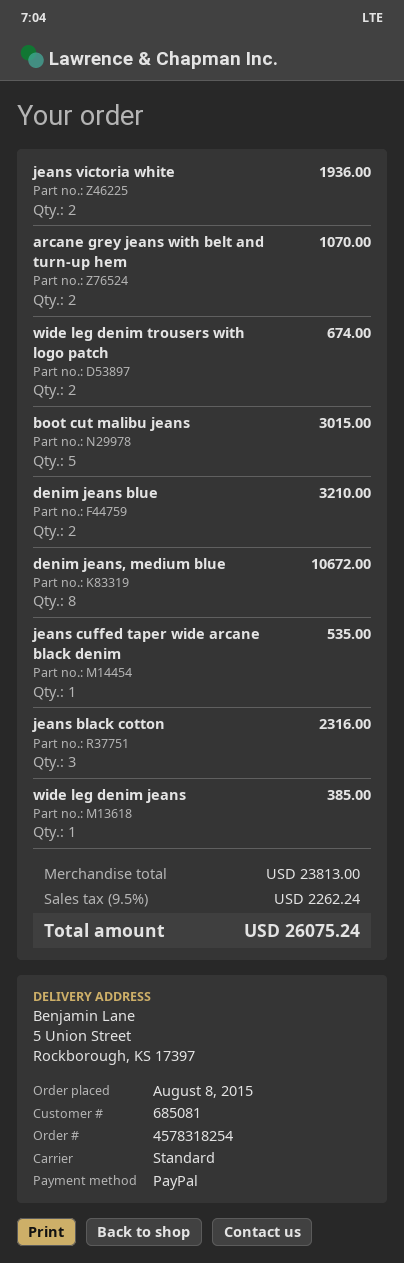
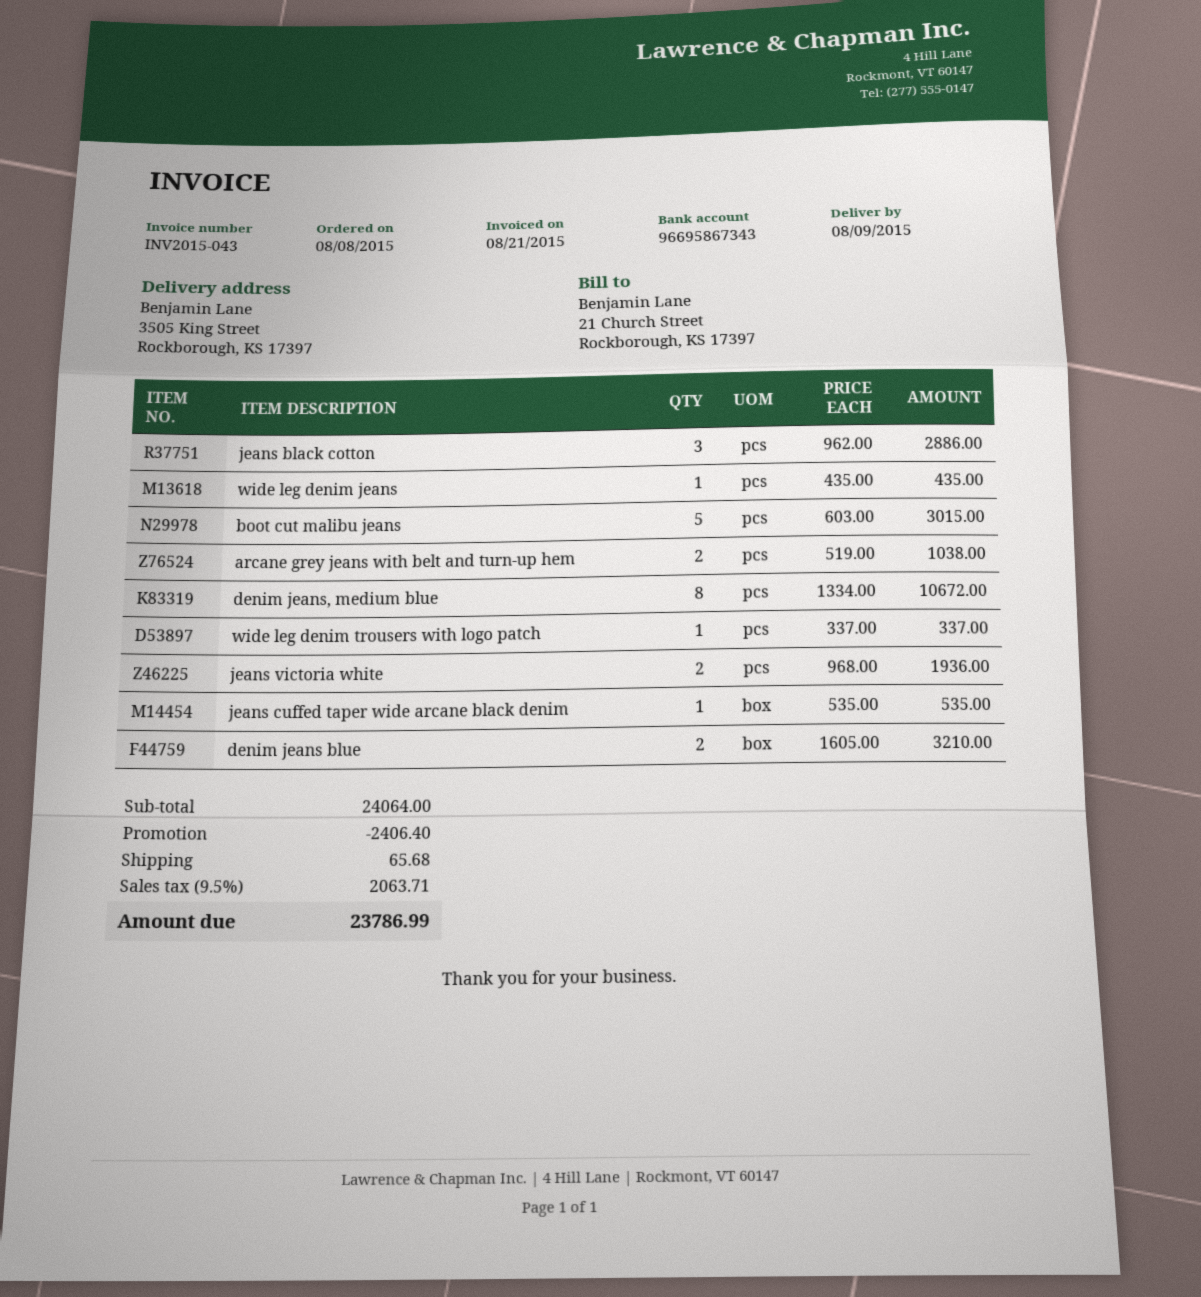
ship to: 5 Union Street, Rockborough, KS 17397 -> 3505 King Street, Rockborough, KS 17397
arcane grey jeans with belt and turn-up hem: 2 for 1070.00 -> 2 for 1038.00
wide leg denim trousers with logo patch: 2 for 674.00 -> 1 for 337.00
jeans black cotton: 3 for 2316.00 -> 3 for 2886.00
wide leg denim jeans: 1 for 385.00 -> 1 for 435.00
subtotal: 23813.00 -> 24064.00
discount: none -> 2406.40
shipping: none -> 65.68
tax: 9.5% = 2262.24 -> 9.5% = 2063.71
total: 26075.24 -> 23786.99

